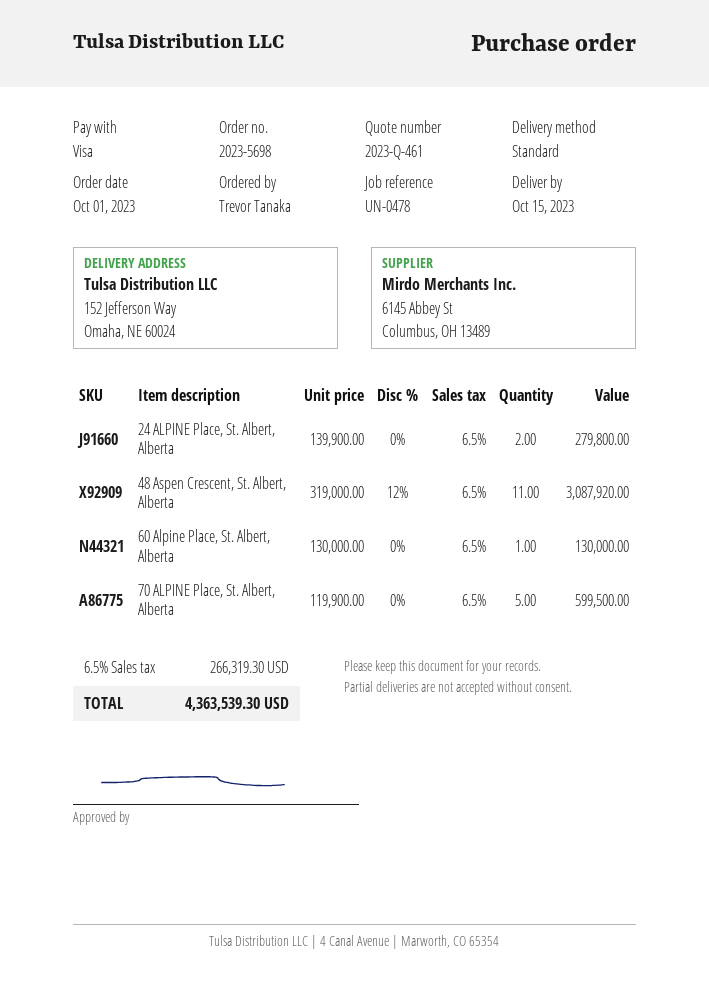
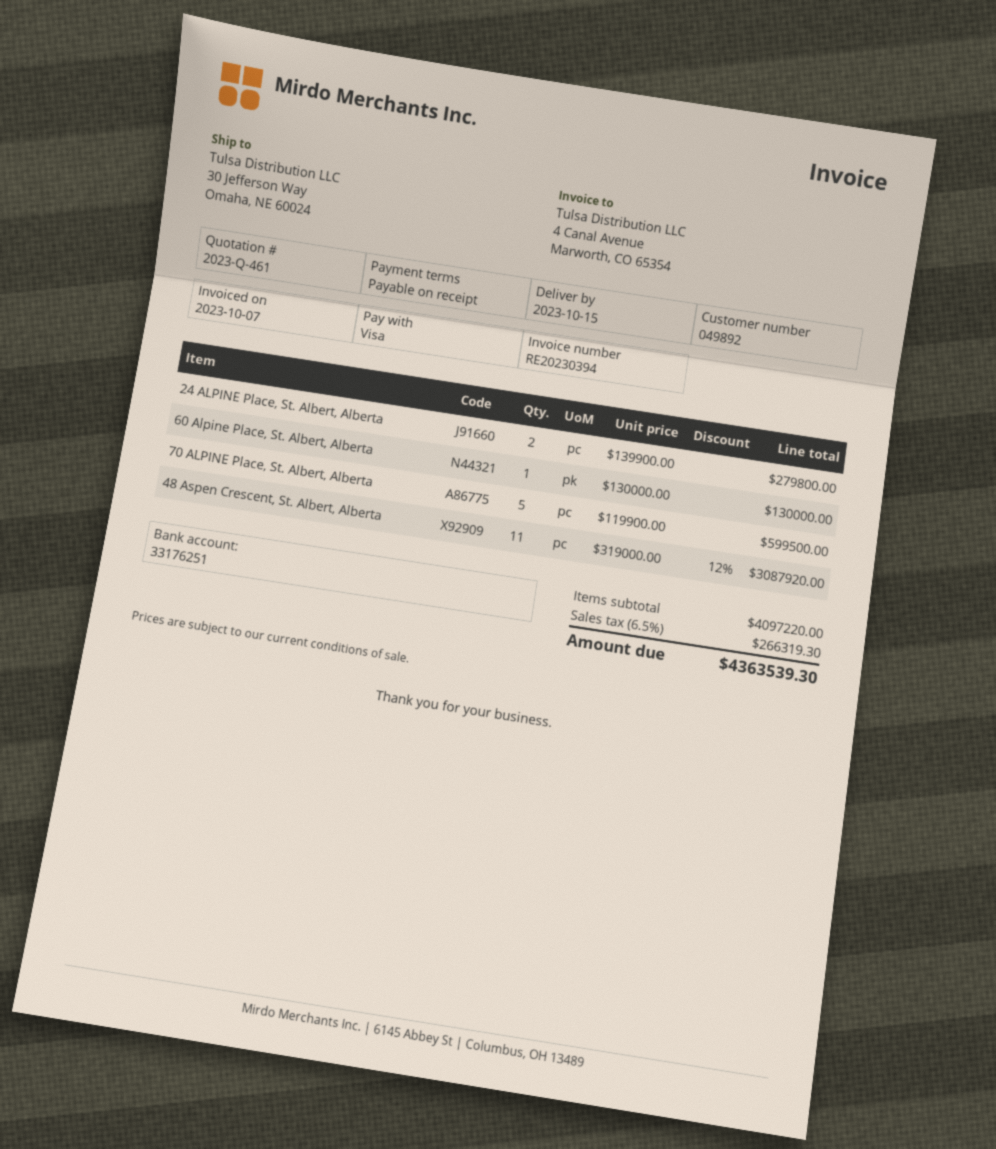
ship to: 152 Jefferson Way, Omaha, NE 60024 -> 30 Jefferson Way, Omaha, NE 60024

